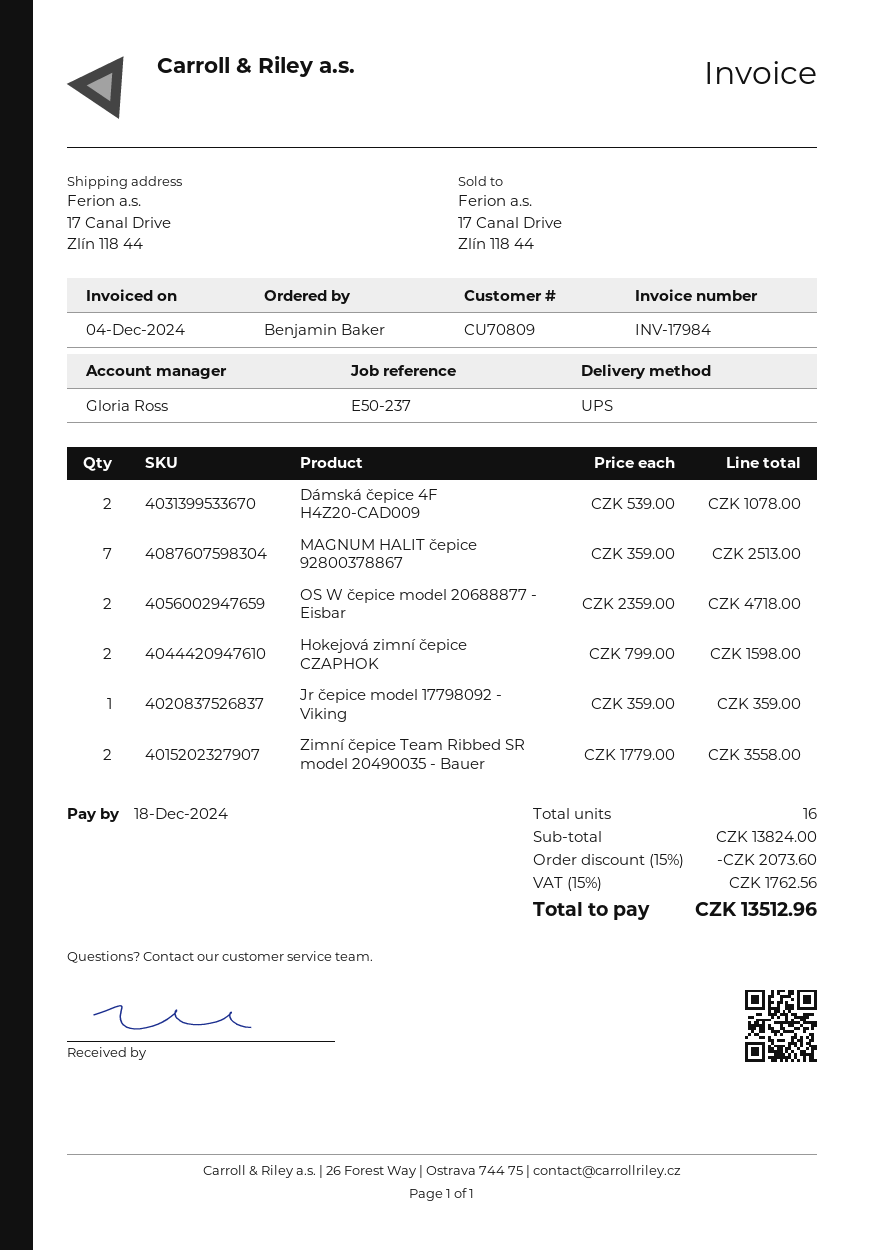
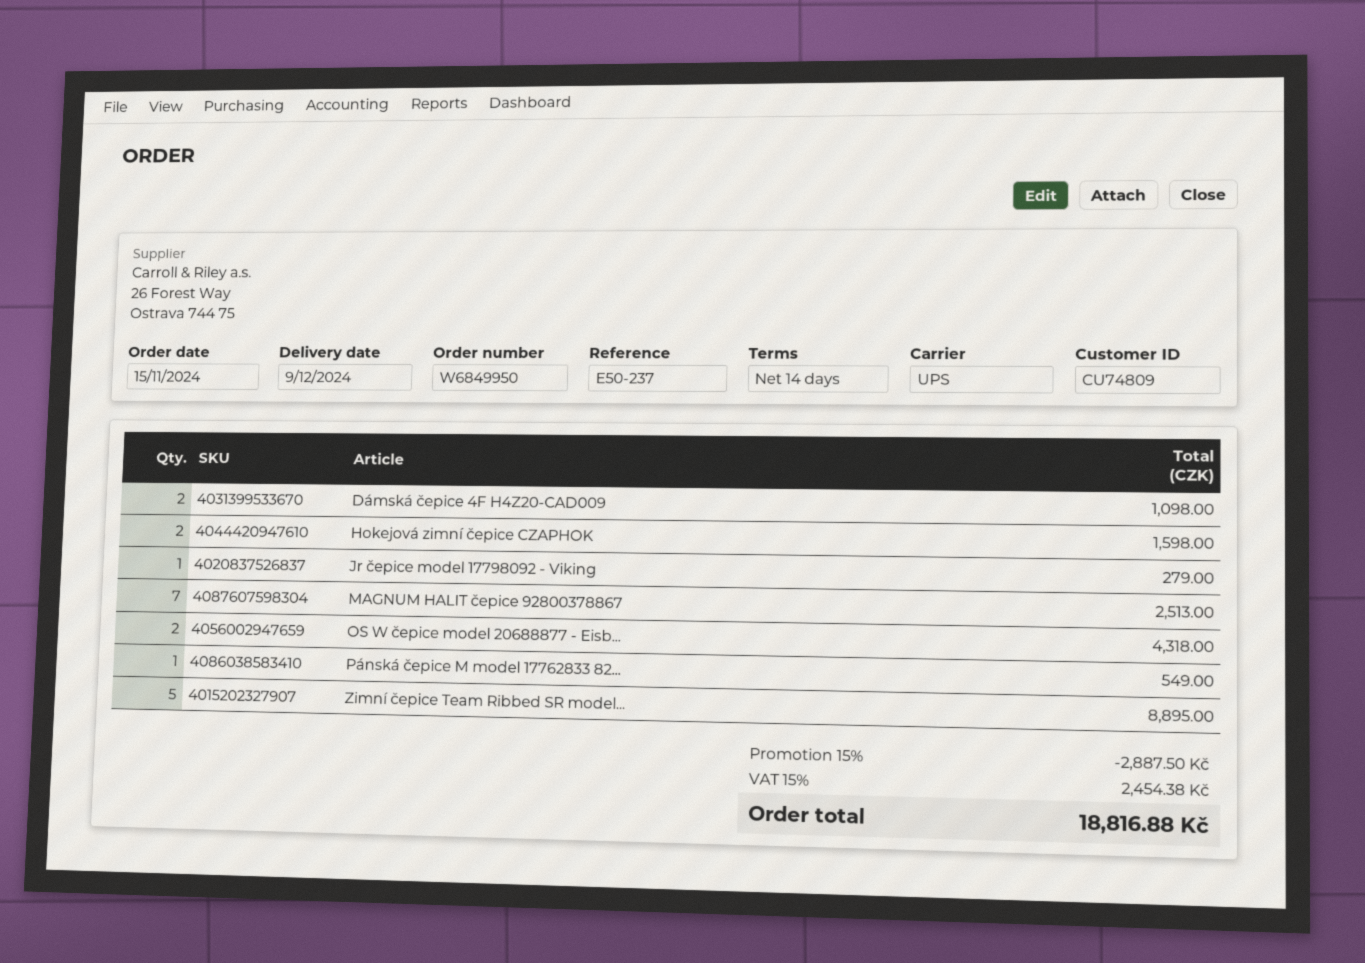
customer number: CU70809 -> CU74809
Dámská čepice 4F H4Z20-CAD009: 2 for 1078.00 -> 2 for 1098.00
OS W čepice model 20688877 - Eisbar: 2 for 4718.00 -> 2 for 4318.00
Jr čepice model 17798092 - Viking: 1 for 359.00 -> 1 for 279.00
Zimní čepice Team Ribbed SR model 20490035 - Bauer: 2 for 3558.00 -> 5 for 8895.00
Pánská čepice M model 17762833 82...: none -> 1 for 549.00
discount: 15% = 2073.60 -> 15% = 2887.50
tax: 15% = 1762.56 -> 15% = 2454.38
total: 13512.96 -> 18816.88

